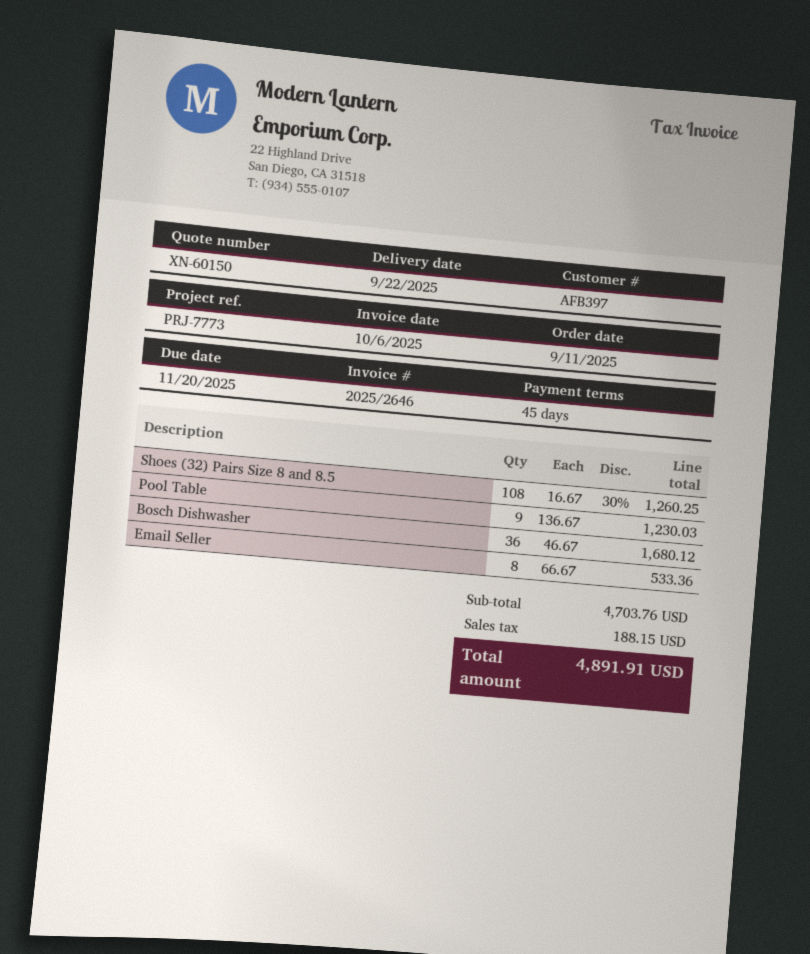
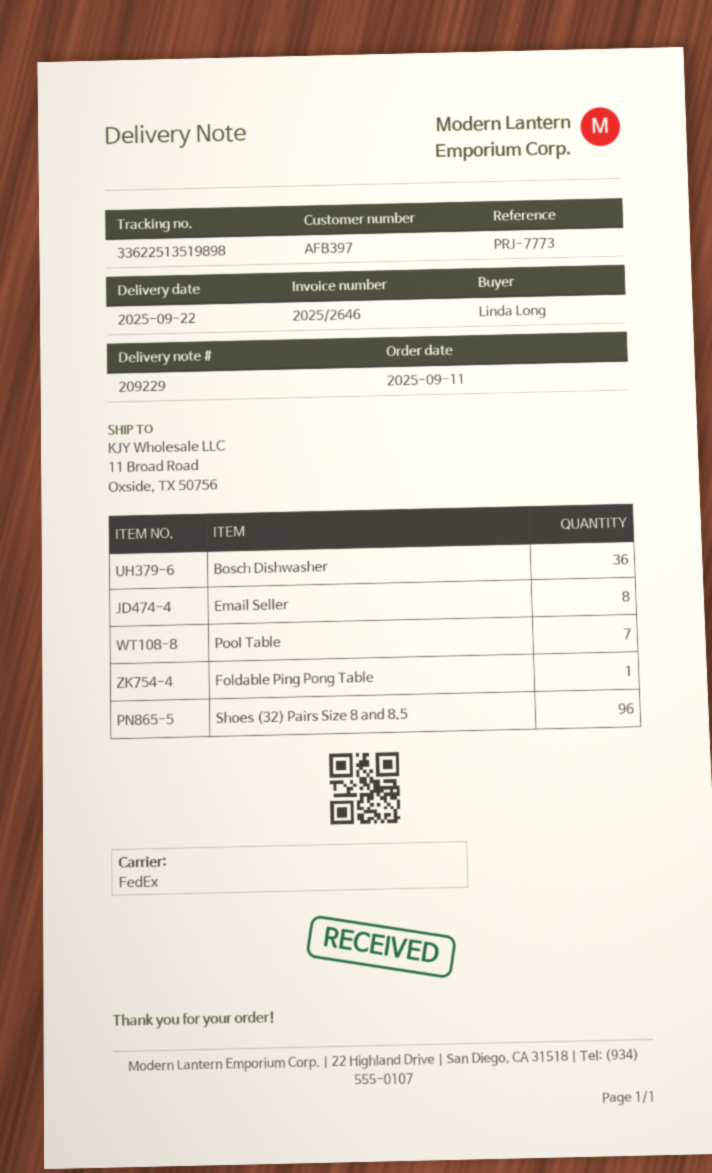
Shoes (32) Pairs Size 8 and 8.5: 108 -> 96
Pool Table: 9 -> 7
Foldable Ping Pong Table: none -> 1

